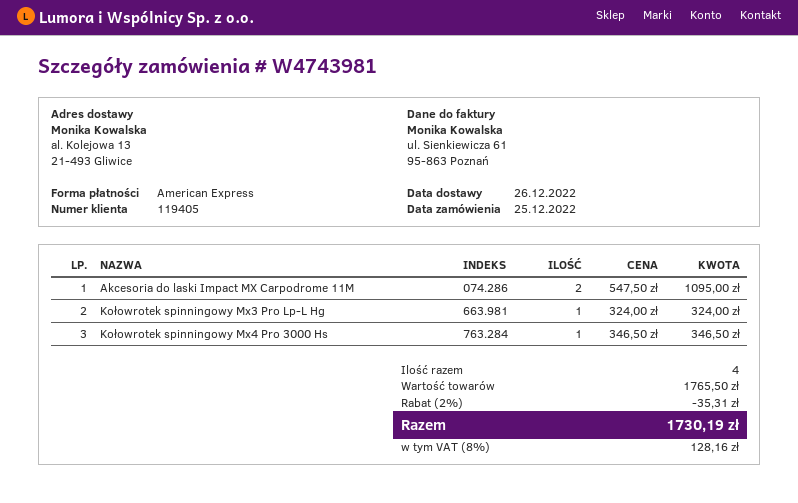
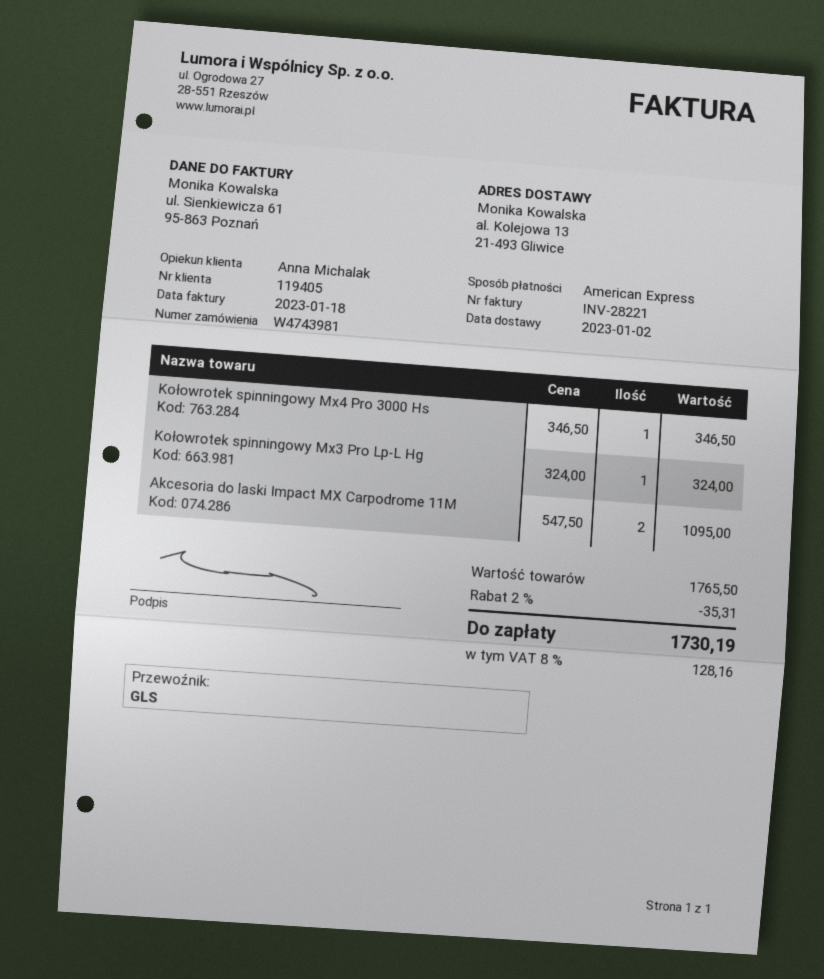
delivery date: 2022-12-26 -> 2023-01-02

